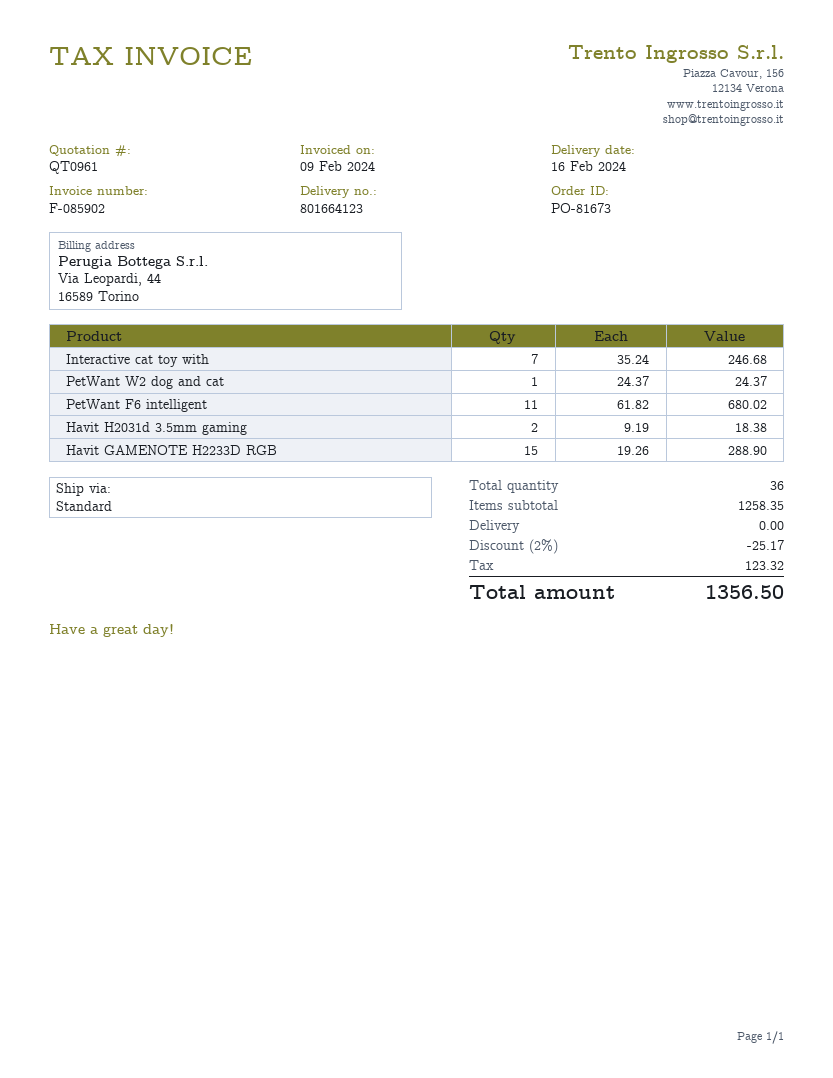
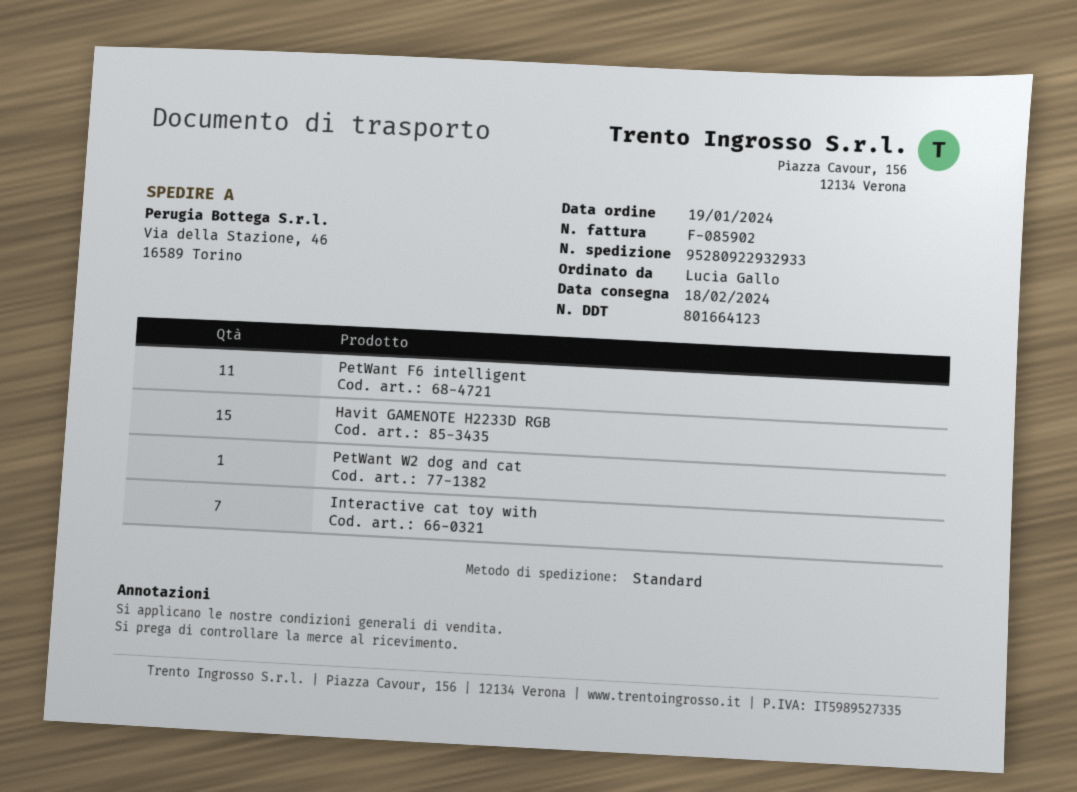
delivery date: 2024-02-16 -> 2024-02-18
Havit H2031d 3.5mm gaming: 2 -> none

